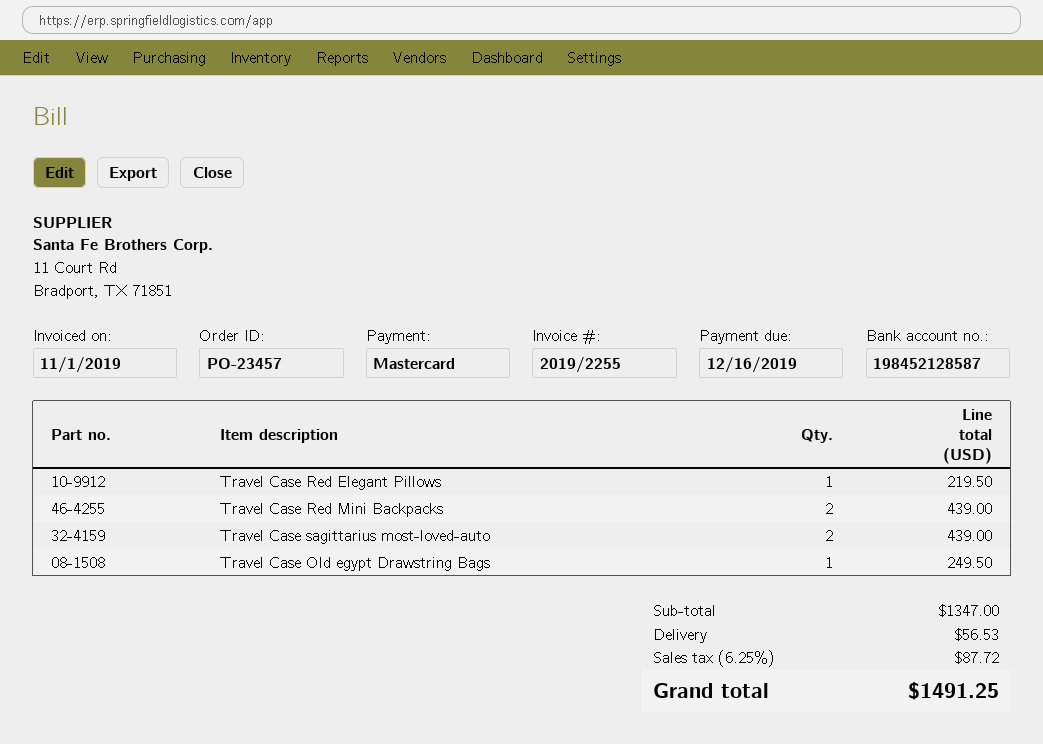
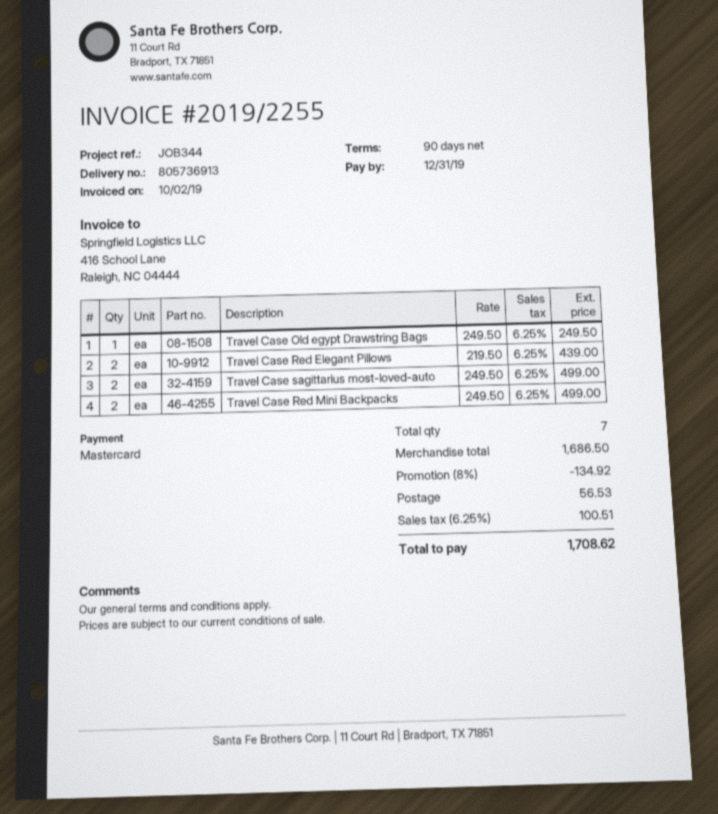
invoice date: 2019-11-01 -> 2019-10-02
due date: 2019-12-16 -> 2019-12-31
Travel Case Red Elegant Pillows: 1 for 219.50 -> 2 for 439.00
Travel Case Red Mini Backpacks: 2 for 439.00 -> 2 for 499.00
Travel Case sagittarius most-loved-auto: 2 for 439.00 -> 2 for 499.00
subtotal: 1347.00 -> 1686.50
discount: none -> 8% = 134.92
tax: 6.25% = 87.72 -> 6.25% = 100.51
total: 1491.25 -> 1708.62

